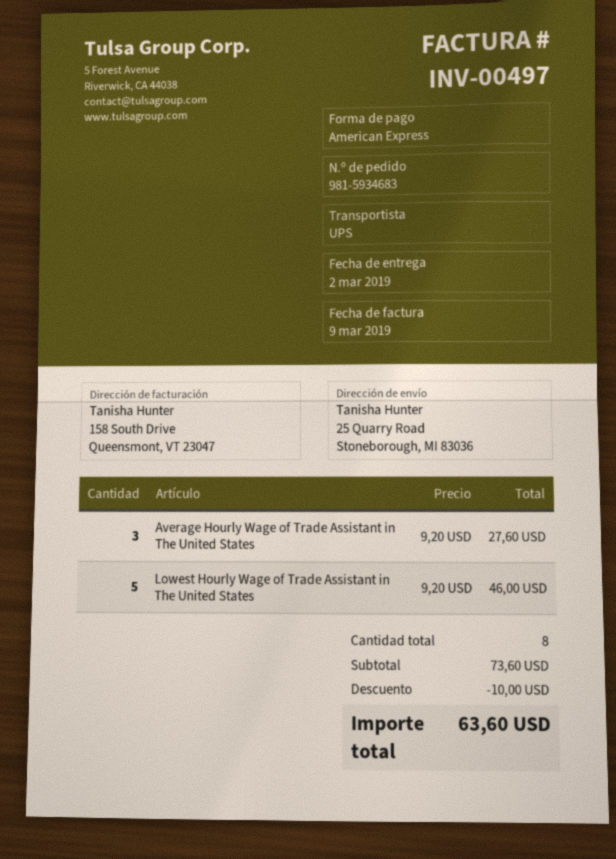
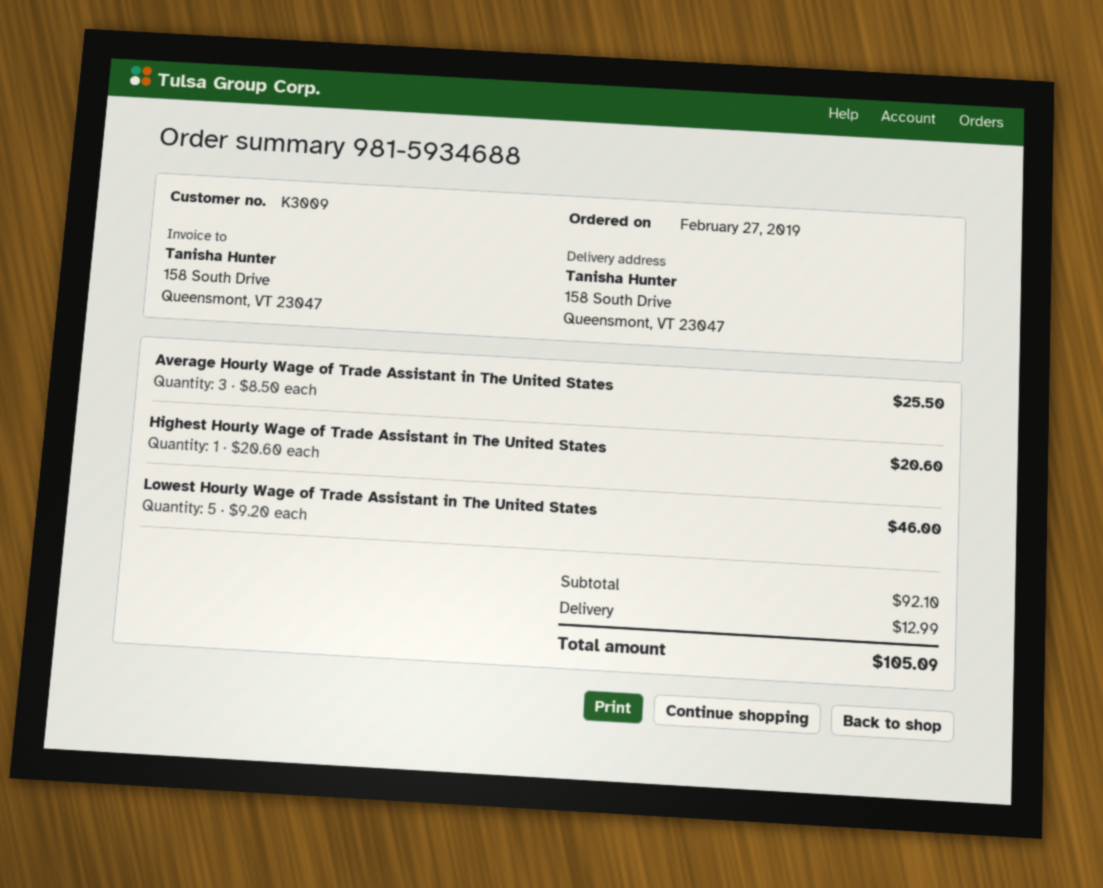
order number: 981-5934683 -> 981-5934688
ship to: 25 Quarry Road, Stoneborough, MI 83036 -> 158 South Drive, Queensmont, VT 23047
Average Hourly Wage of Trade Assistant in The United States: 3 x 9.20 = 27.60 -> 3 x 8.50 = 25.50
Highest Hourly Wage of Trade Assistant in The United States: none -> 1 x 20.60 = 20.60
subtotal: 73.60 -> 92.10
discount: 10.00 -> none
shipping: none -> 12.99
total: 63.60 -> 105.09

